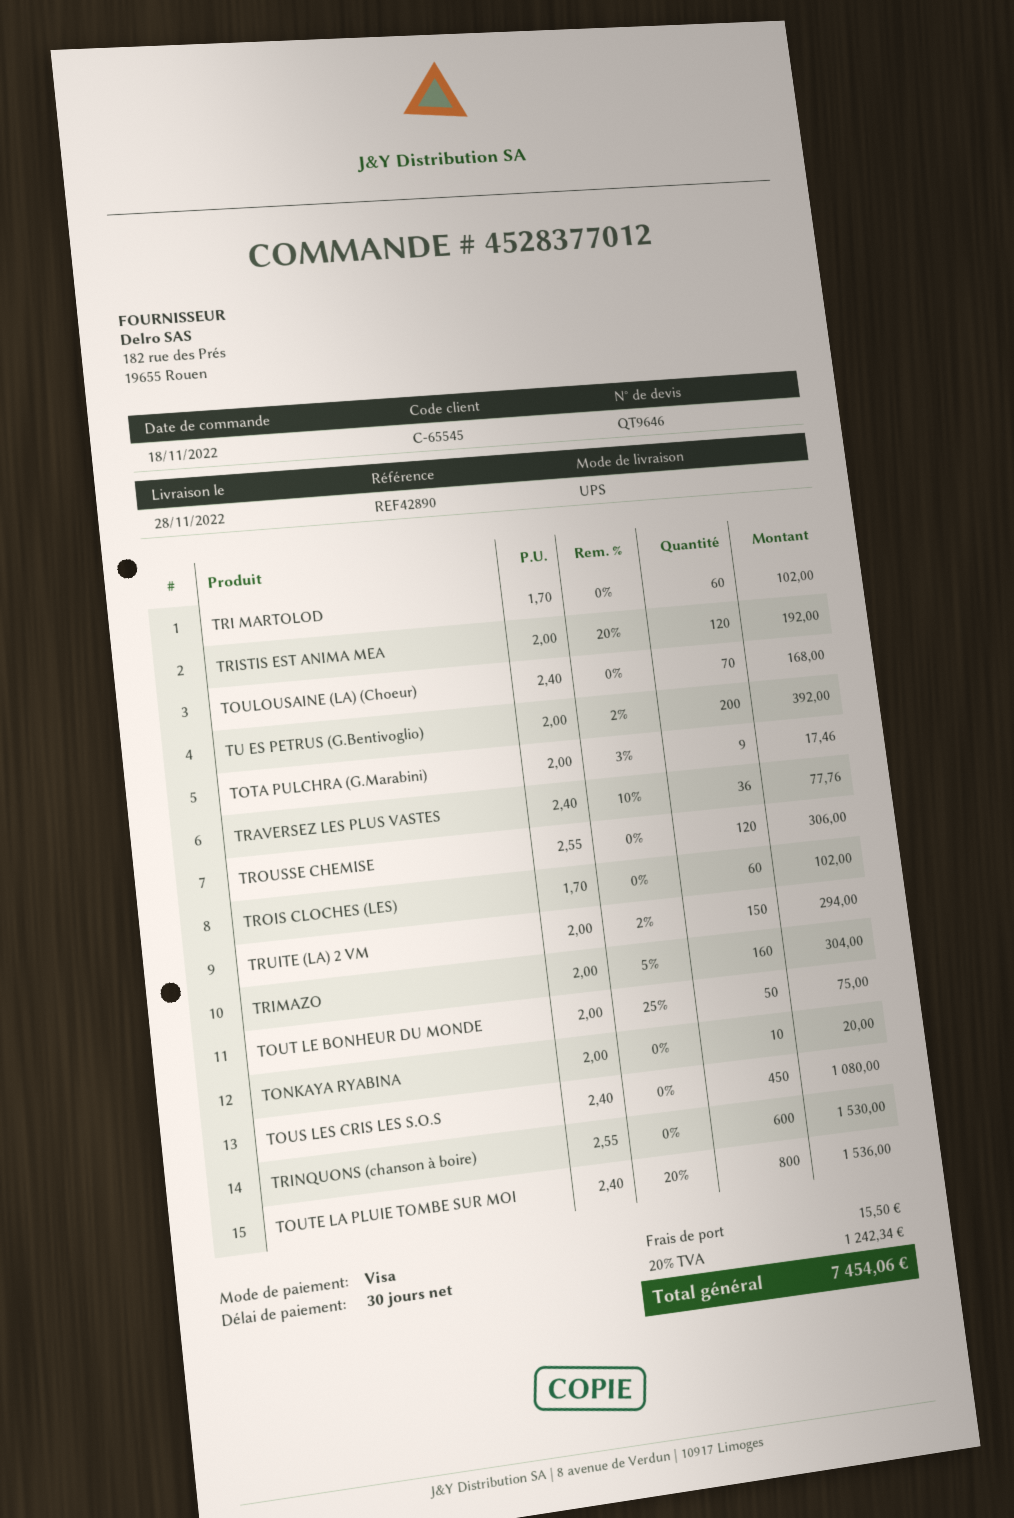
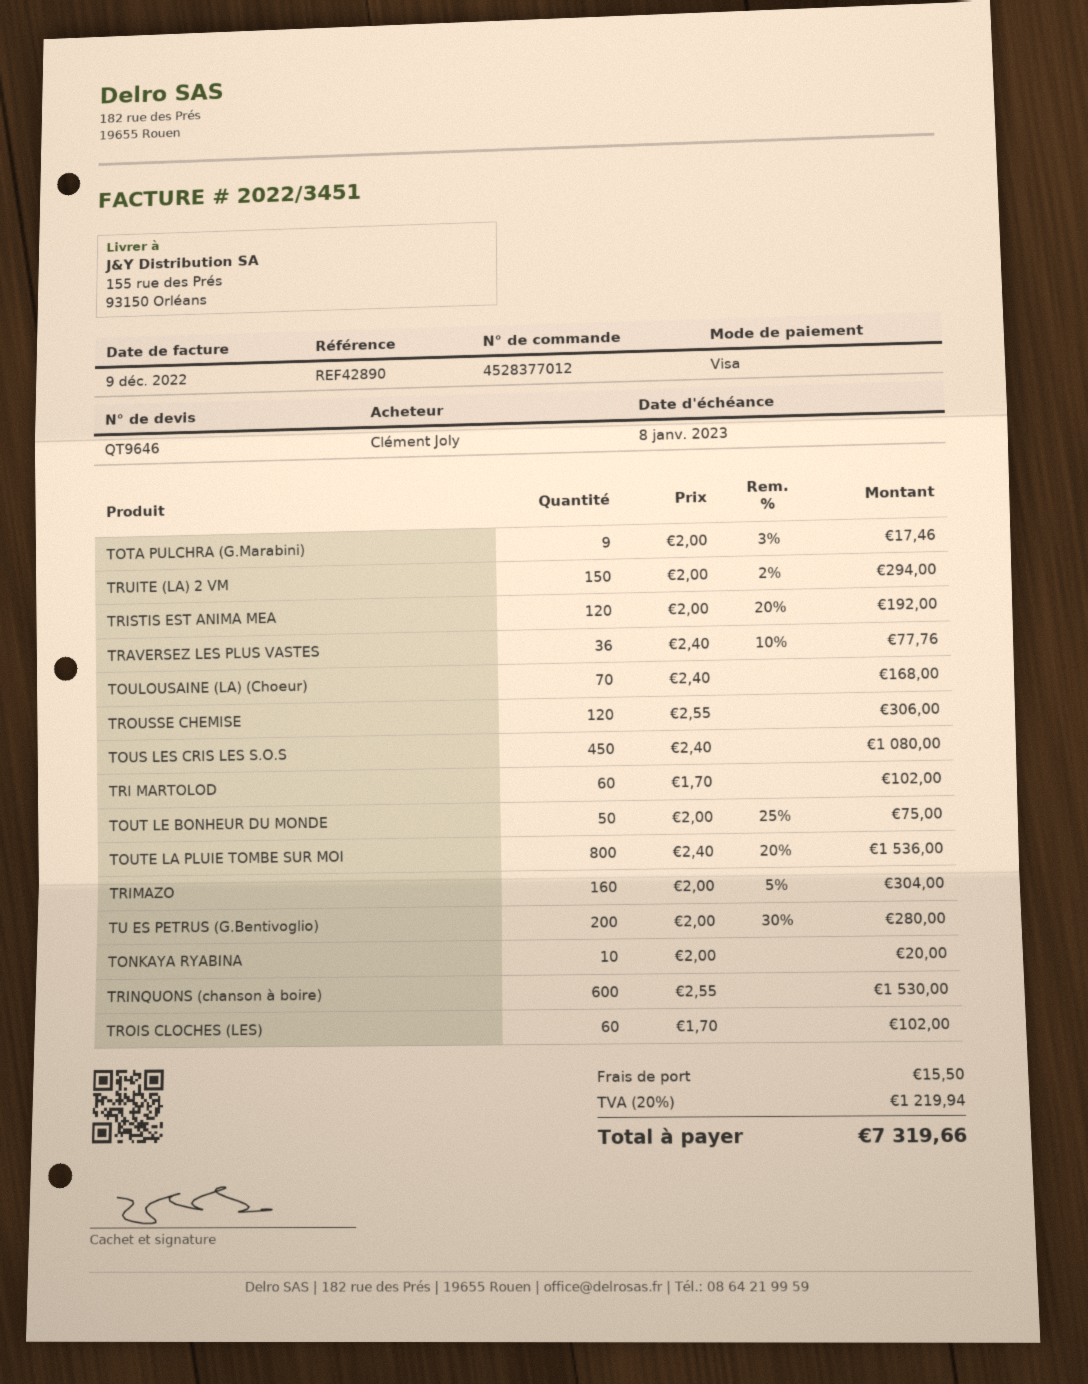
TU ES PETRUS (G.Bentivoglio): 200 x 2.00 - 2% = 392.00 -> 200 x 2.00 - 30% = 280.00
tax: 20% = 1242.34 -> 20% = 1219.94
total: 7454.06 -> 7319.66

